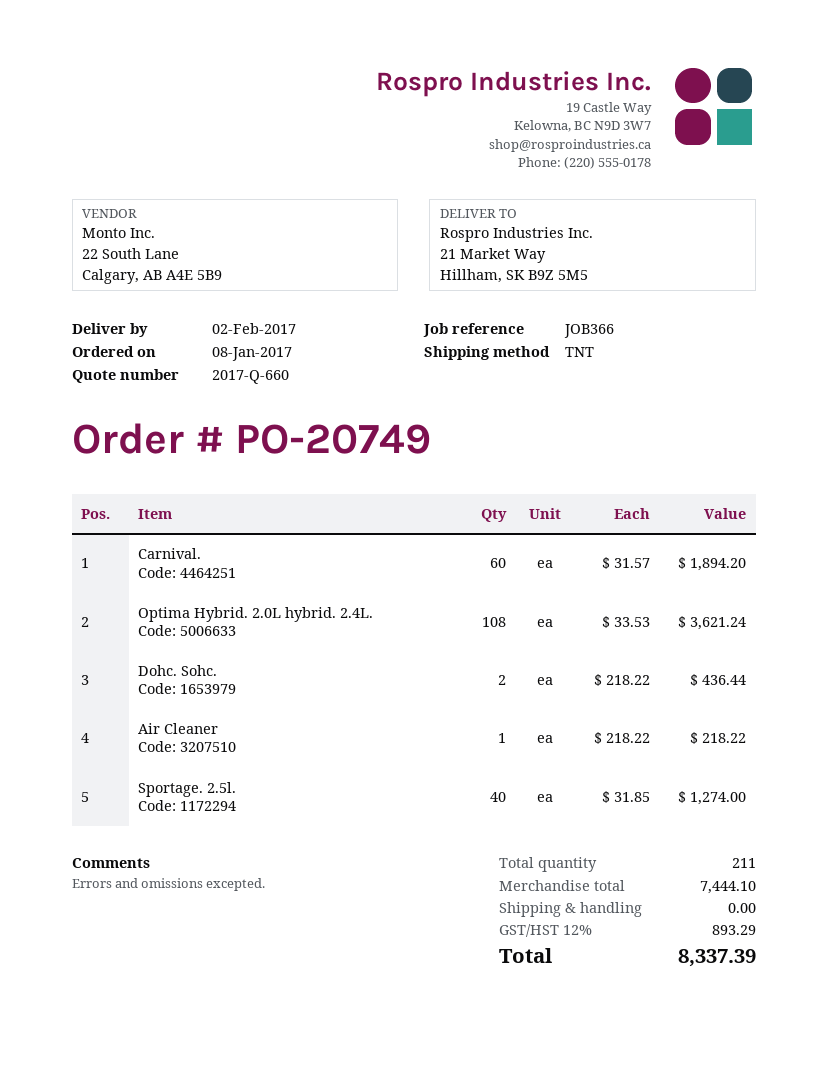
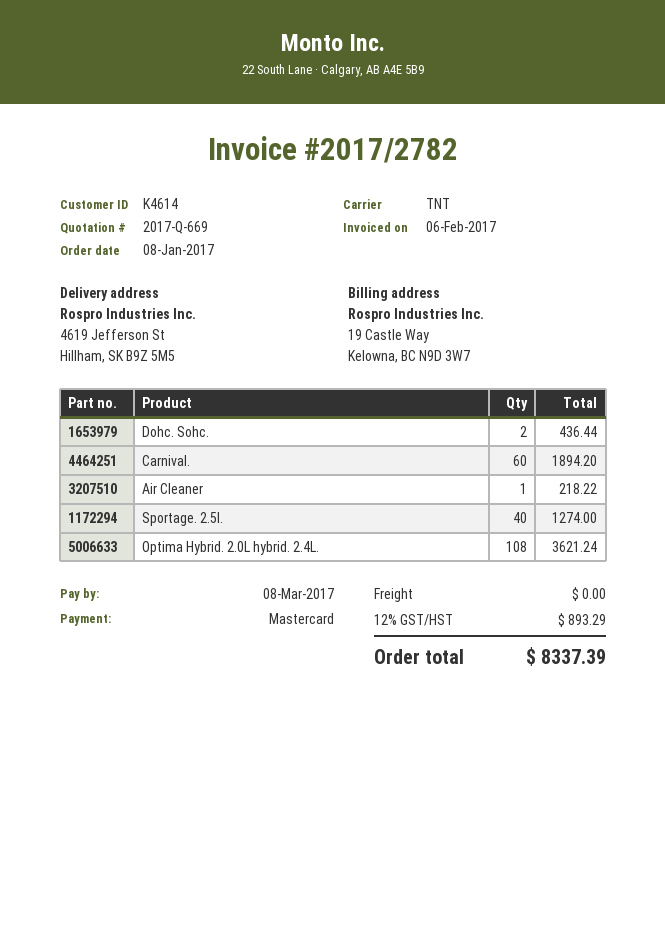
quote number: 2017-Q-660 -> 2017-Q-669
ship to: 21 Market Way, Hillham, SK B9Z 5M5 -> 4619 Jefferson St, Hillham, SK B9Z 5M5

